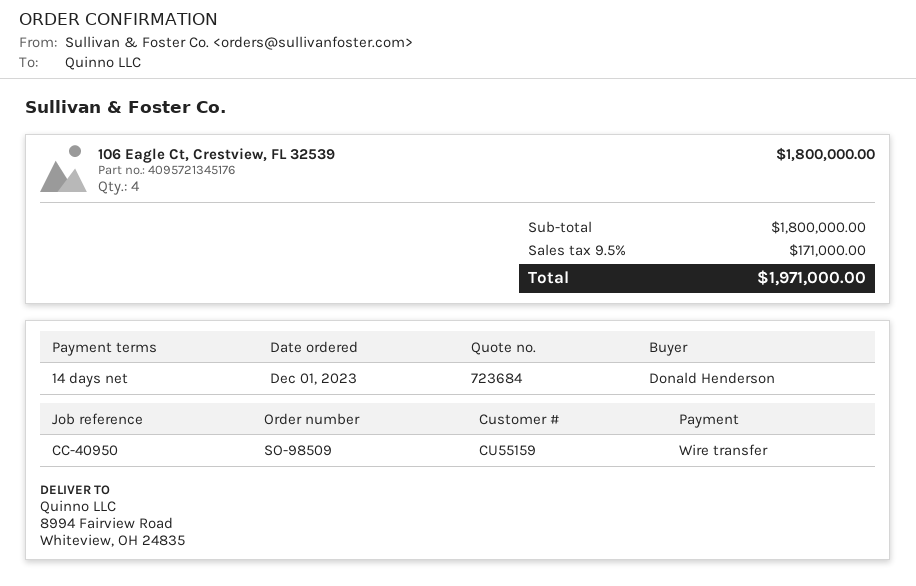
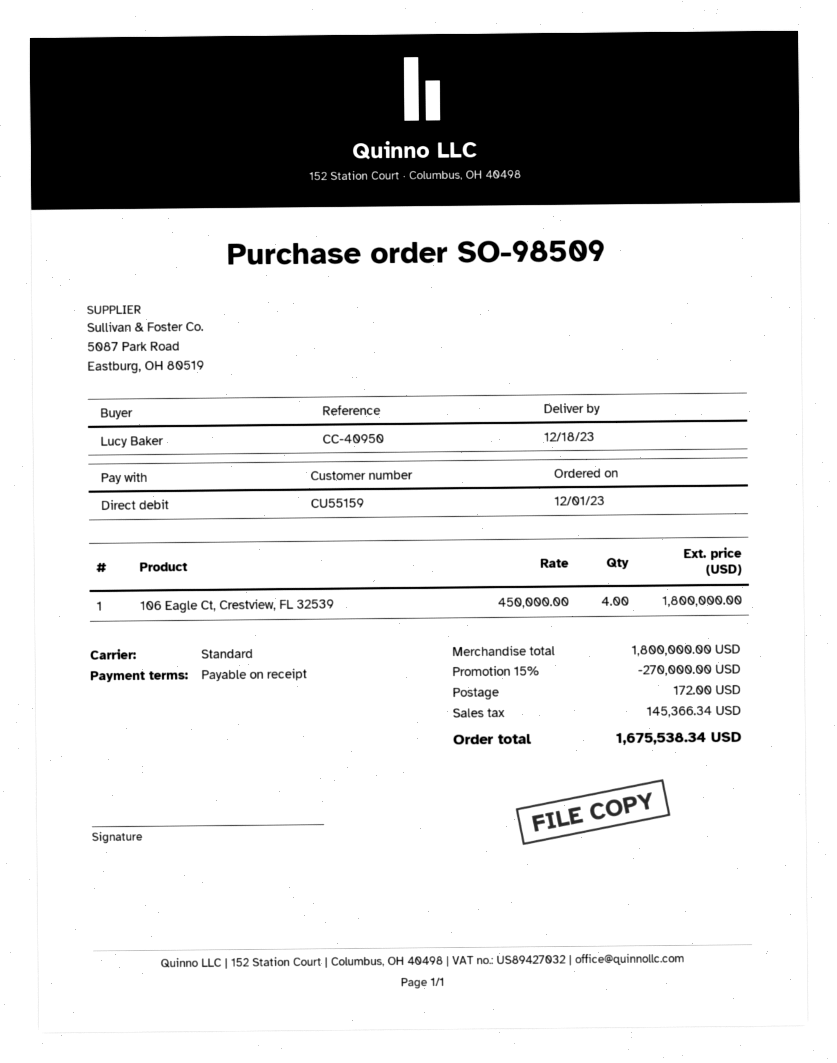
payment terms: 14 days -> on receipt
ordered by: Donald Henderson -> Lucy Baker
payment method: bank transfer -> direct debit
discount: none -> 15% = 270000.00
shipping: none -> 172.00
tax: 171000.00 -> 145366.34
total: 1971000.00 -> 1675538.34

